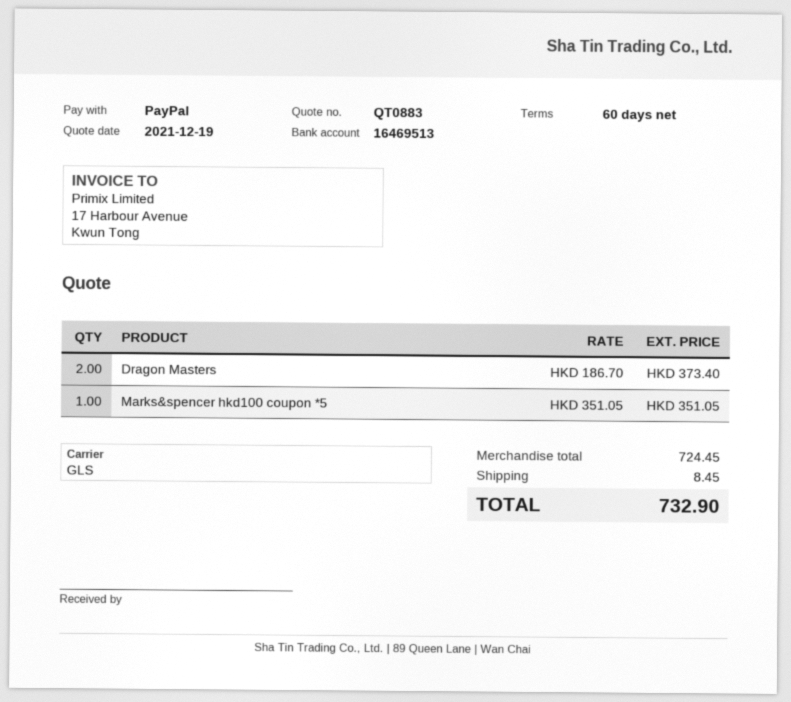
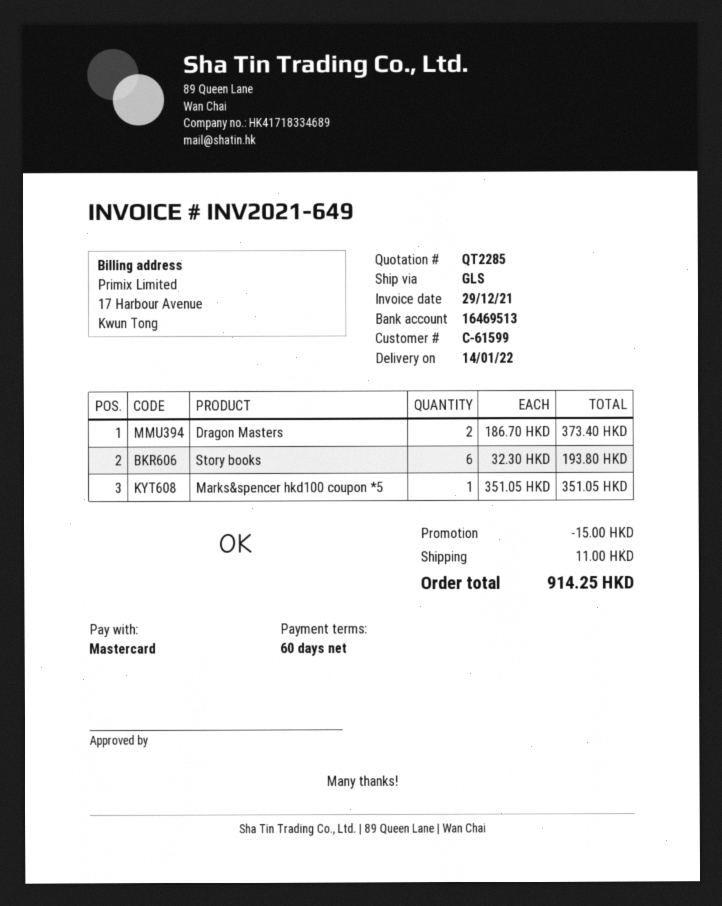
quote number: QT0883 -> QT2285
payment method: PayPal -> Mastercard
Story books: none -> 6 x 32.30 = 193.80
discount: none -> 15.00
shipping: 8.45 -> 11.00
total: 732.90 -> 914.25

